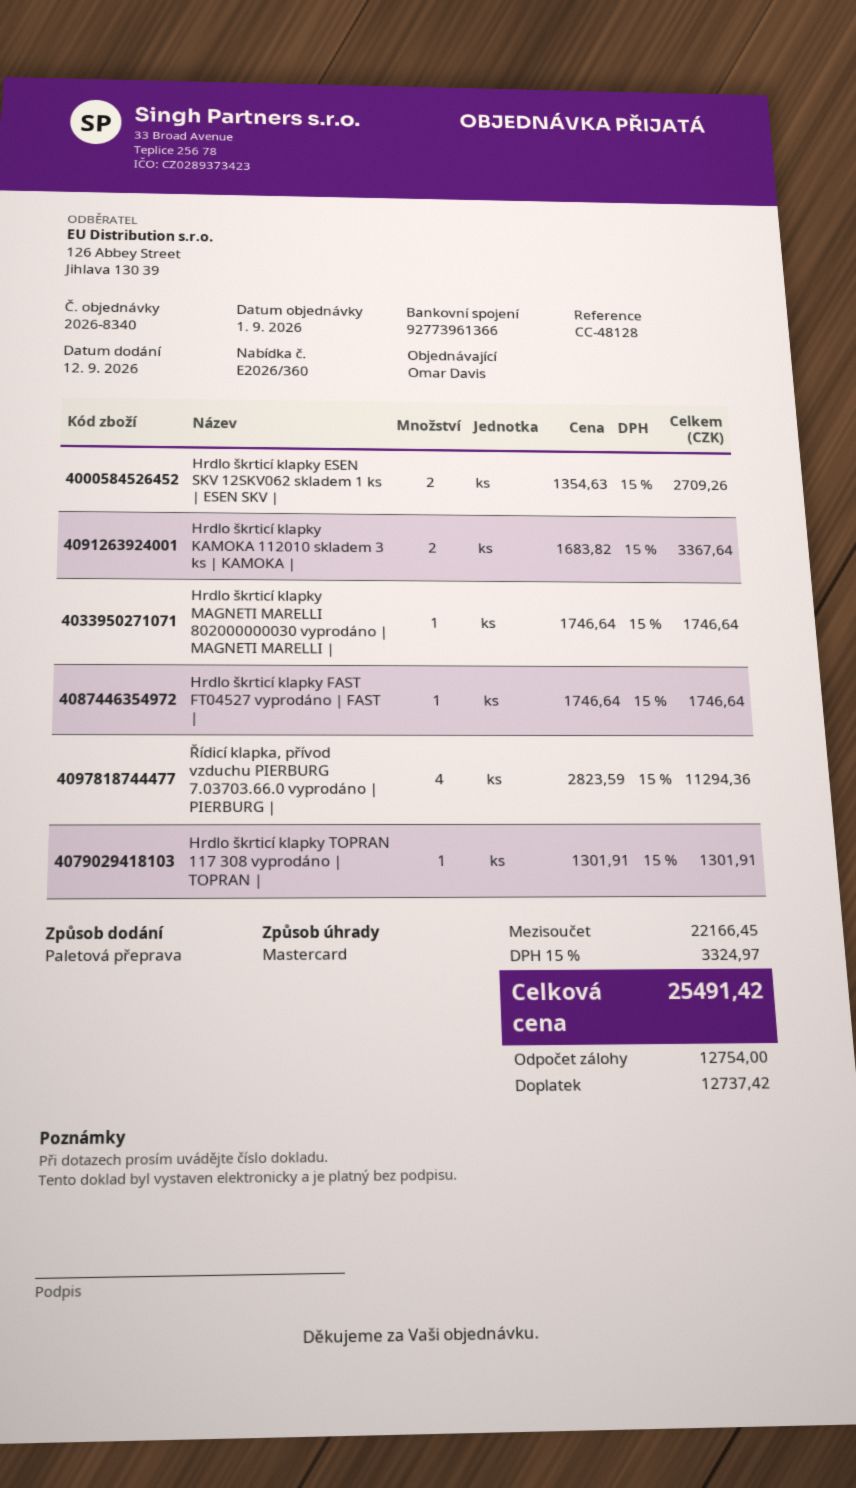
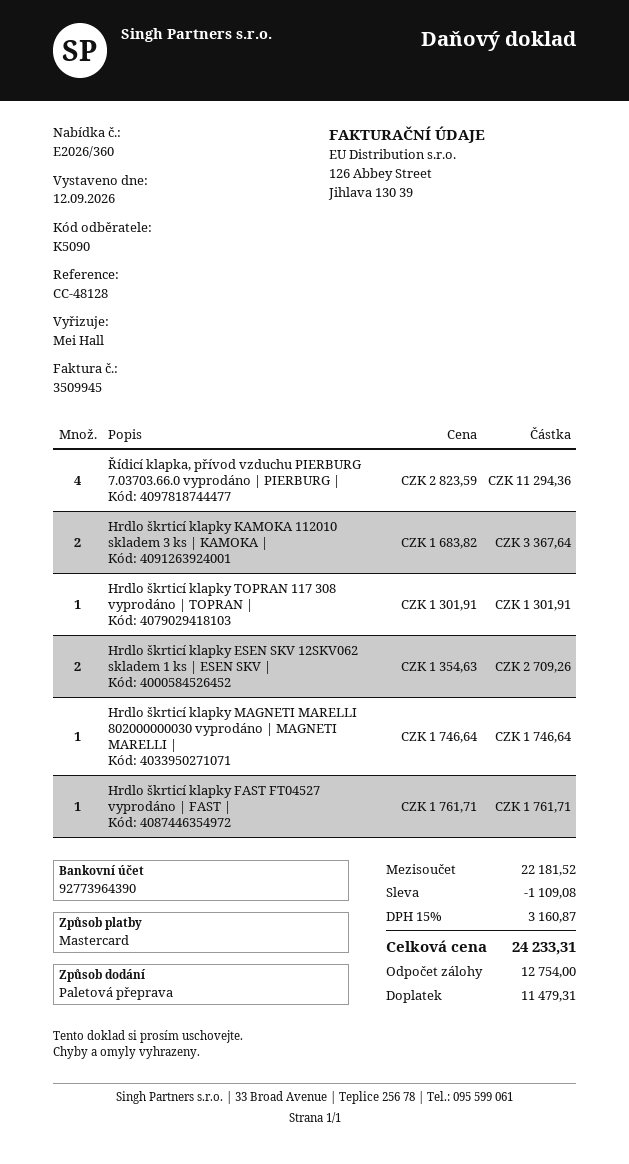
bank account: 92773961366 -> 92773964390
Hrdlo škrticí klapky FAST FT04527 vyprodáno | FAST |: 1 x 1746.64 = 1746.64 -> 1 x 1761.71 = 1761.71
subtotal: 22166.45 -> 22181.52
discount: none -> 1109.08
tax: 15% = 3324.97 -> 15% = 3160.87
total: 25491.42 -> 24233.31
balance: 12737.42 -> 11479.31

